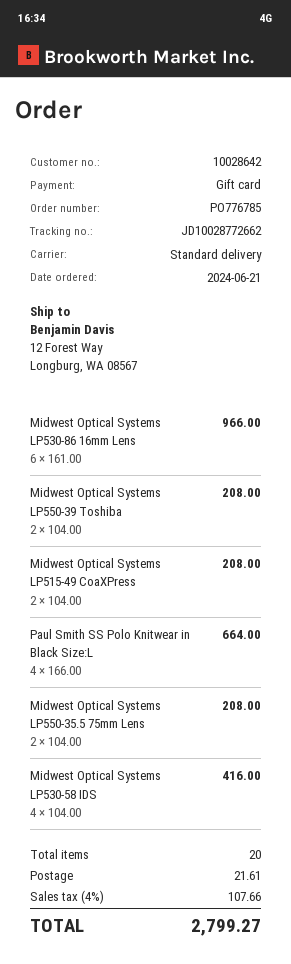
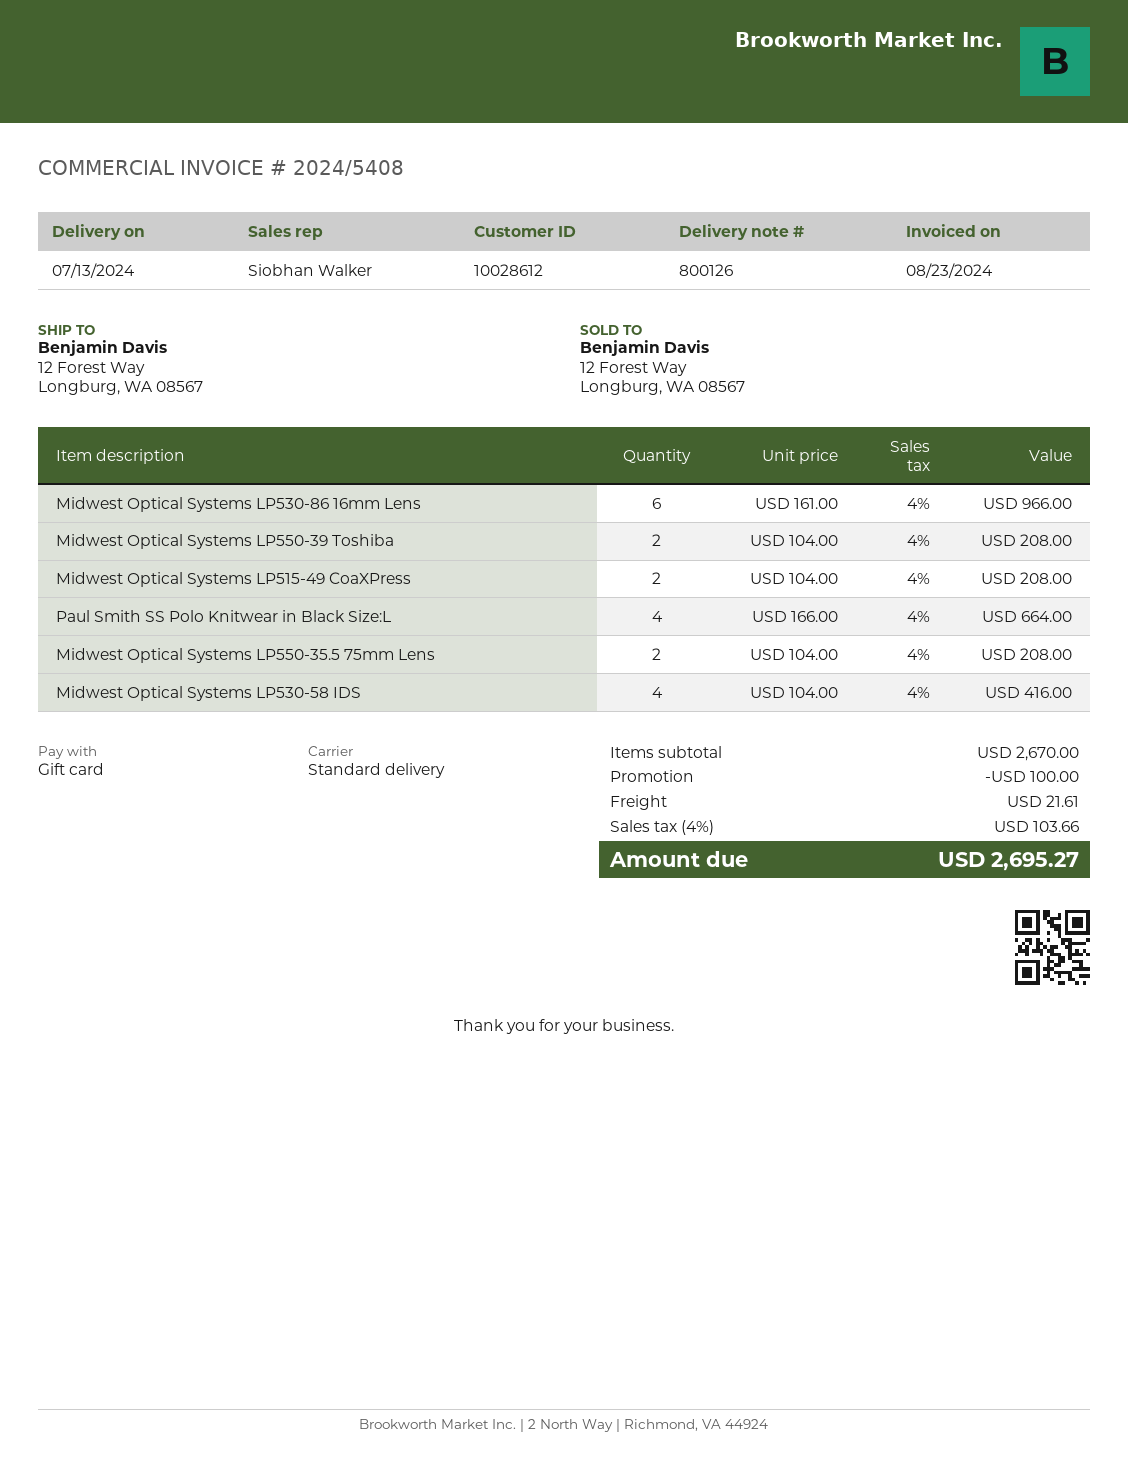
customer number: 10028642 -> 10028612
discount: none -> 100.00
tax: 4% = 107.66 -> 4% = 103.66
total: 2799.27 -> 2695.27

